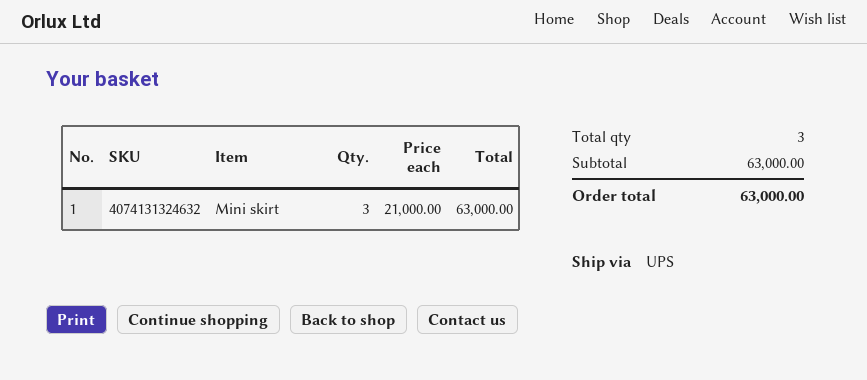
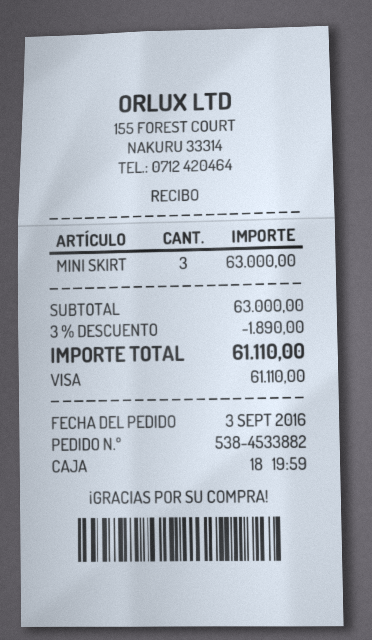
discount: none -> 3% = 1890.00
total: 63000.00 -> 61110.00

